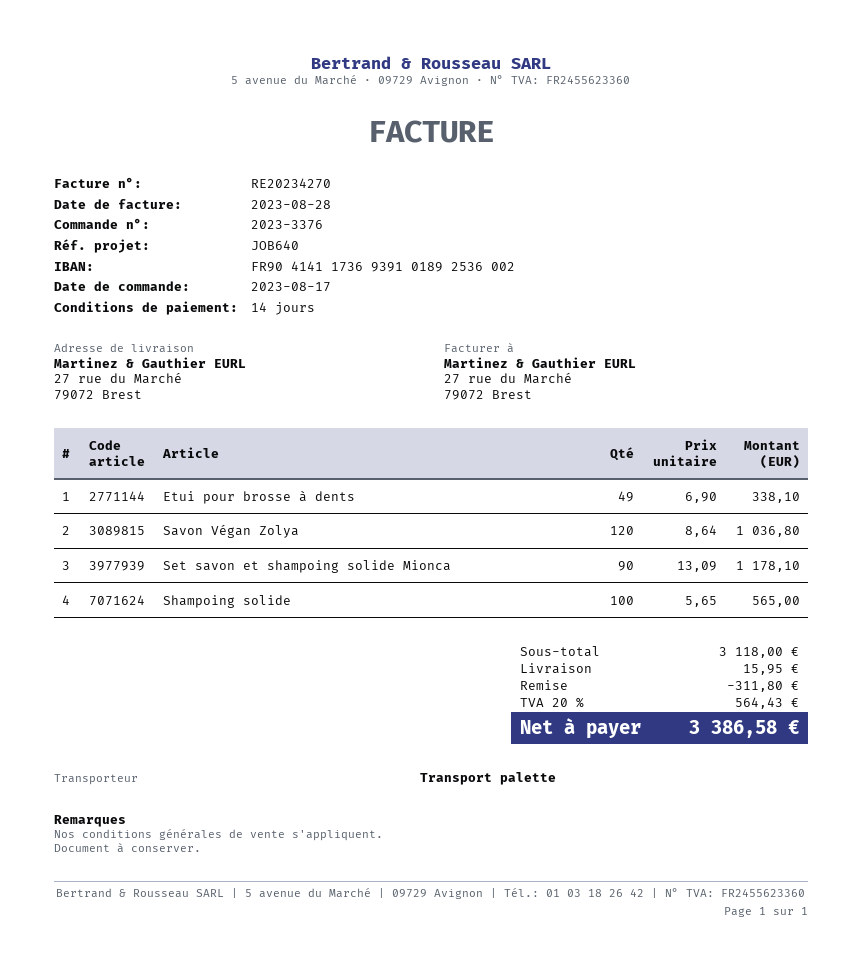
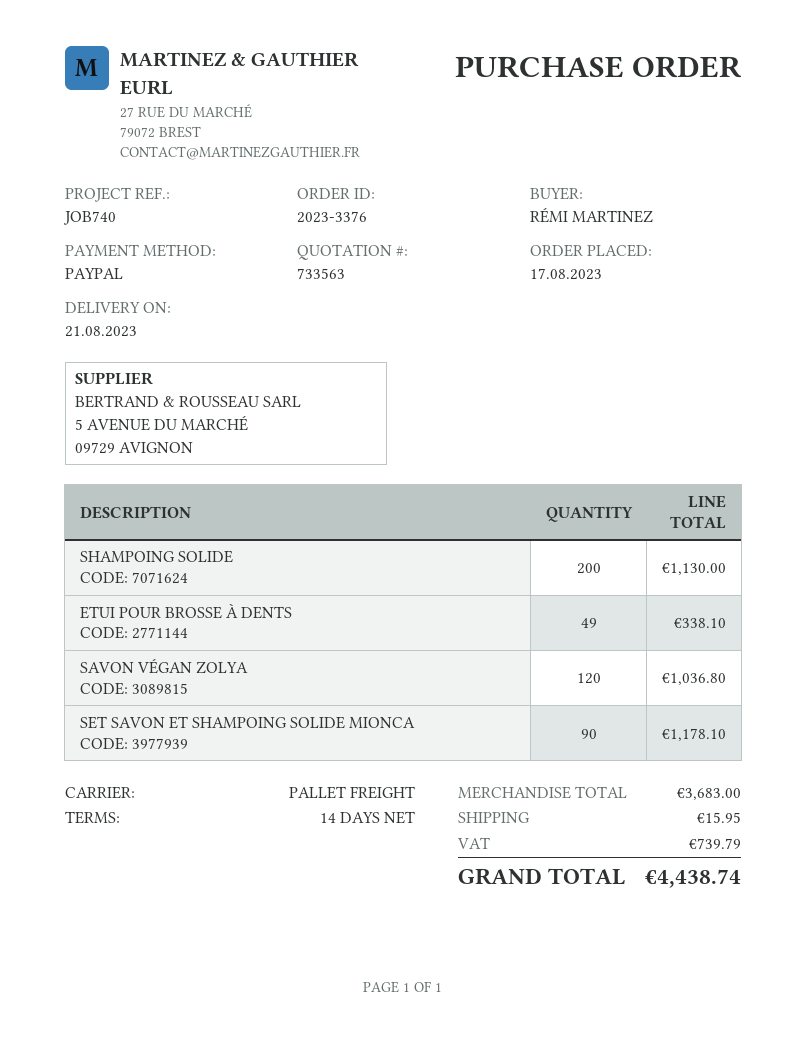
reference: JOB640 -> JOB740
Shampoing solide: 100 for 565.00 -> 200 for 1130.00
subtotal: 3118.00 -> 3683.00
discount: 311.80 -> none
tax: 564.43 -> 739.79
total: 3386.58 -> 4438.74

